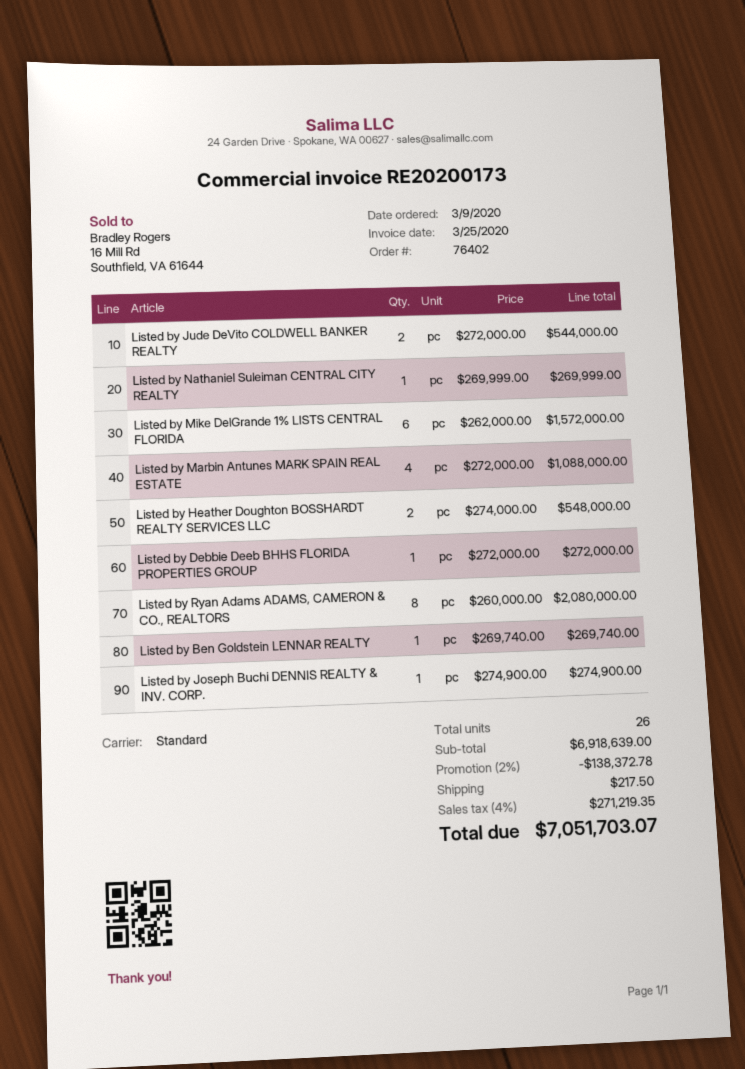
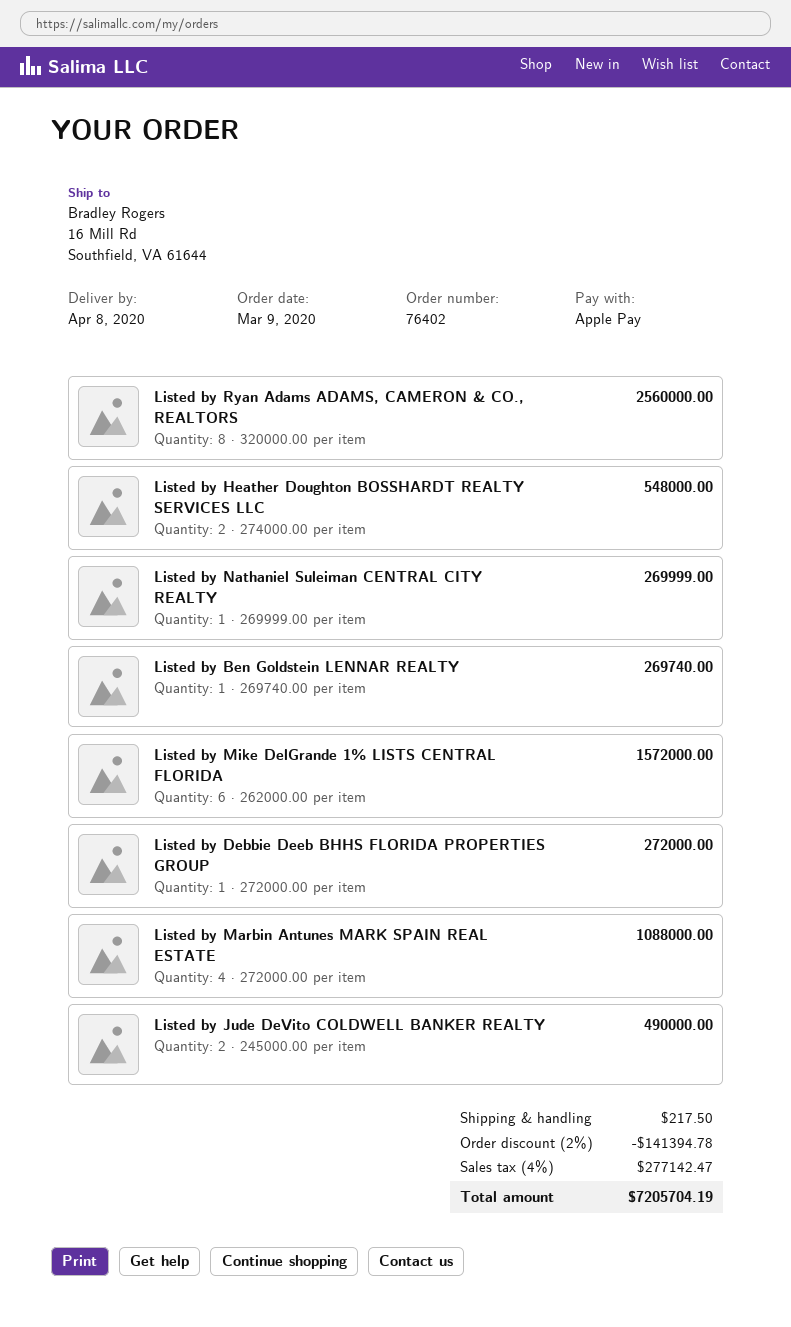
Listed by Jude DeVito COLDWELL BANKER REALTY: 2 x 272000.00 = 544000.00 -> 2 x 245000.00 = 490000.00
Listed by Ryan Adams ADAMS, CAMERON & CO., REALTORS: 8 x 260000.00 = 2080000.00 -> 8 x 320000.00 = 2560000.00
Listed by Joseph Buchi DENNIS REALTY & INV. CORP.: 1 x 274900.00 = 274900.00 -> none
discount: 2% = 138372.78 -> 2% = 141394.78
tax: 4% = 271219.35 -> 4% = 277142.47
total: 7051703.07 -> 7205704.19

